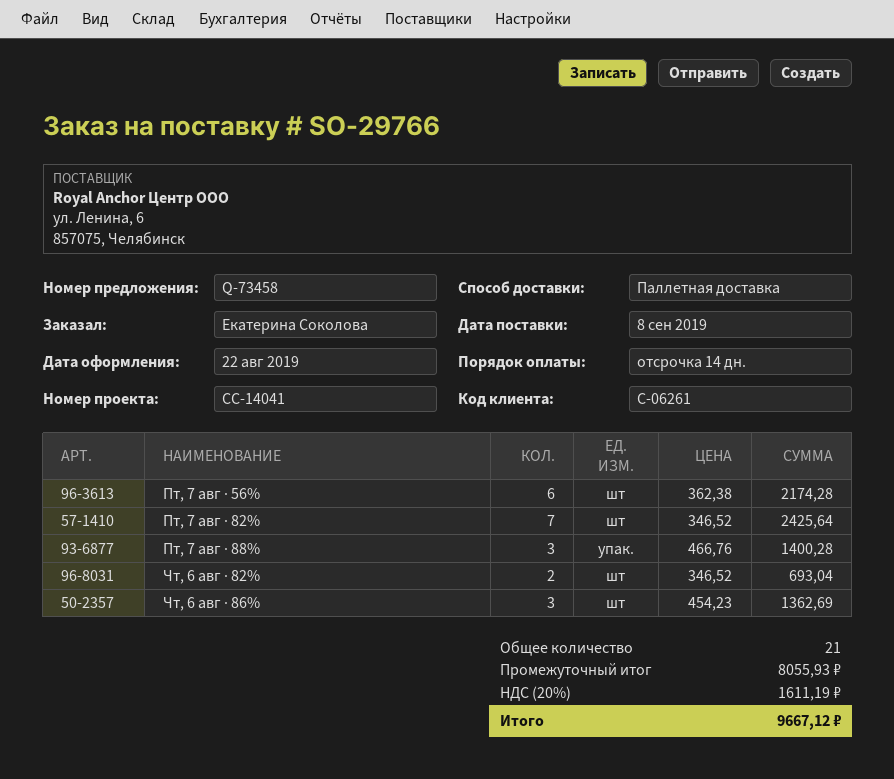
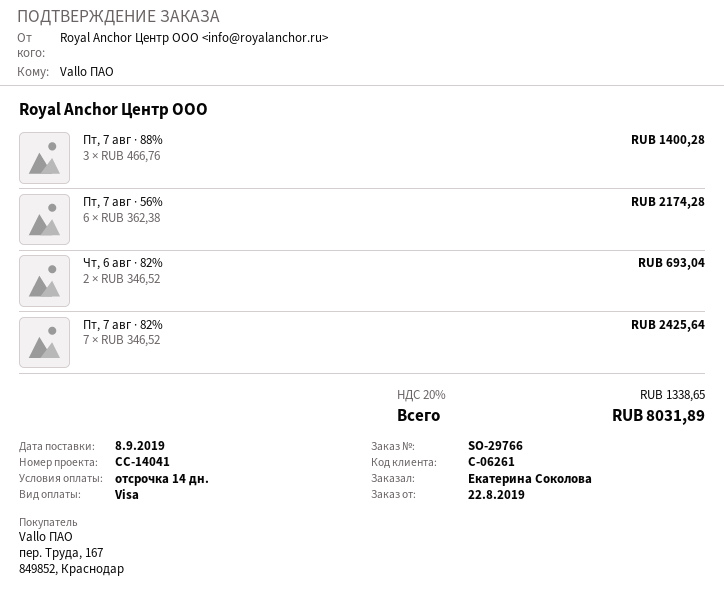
Чт, 6 авг · 86%: 3 x 454.23 = 1362.69 -> none
tax: 20% = 1611.19 -> 20% = 1338.65
total: 9667.12 -> 8031.89

